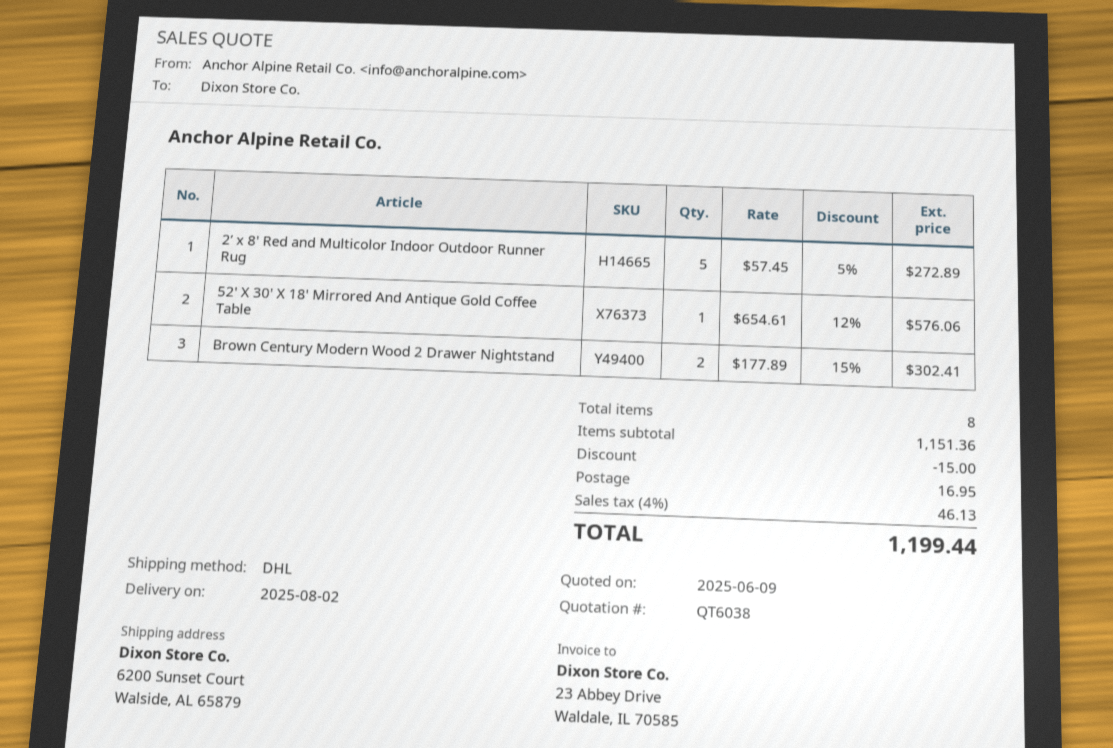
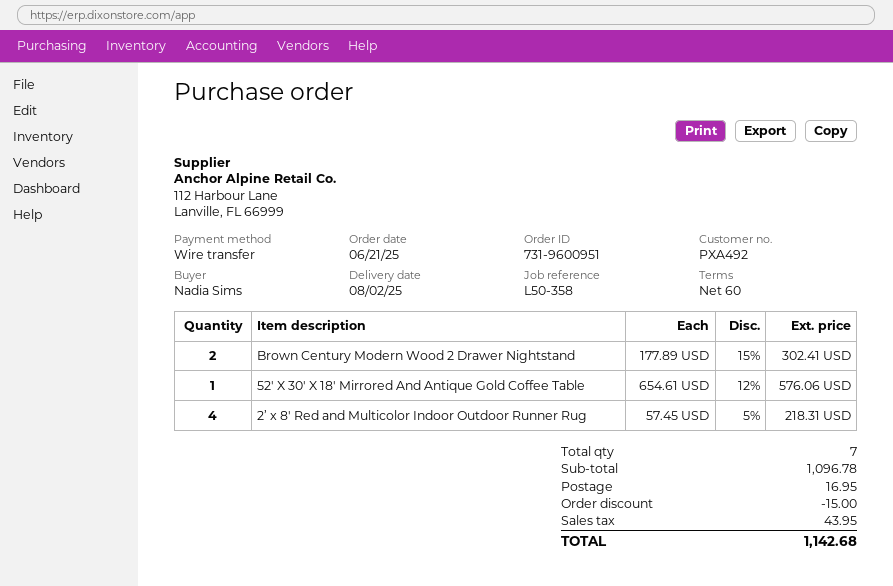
2’ x 8' Red and Multicolor Indoor Outdoor Runner Rug: 5 x 57.45 - 5% = 272.89 -> 4 x 57.45 - 5% = 218.31
total quantity: 8 -> 7
subtotal: 1151.36 -> 1096.78
tax: 46.13 -> 43.95
total: 1199.44 -> 1142.68

